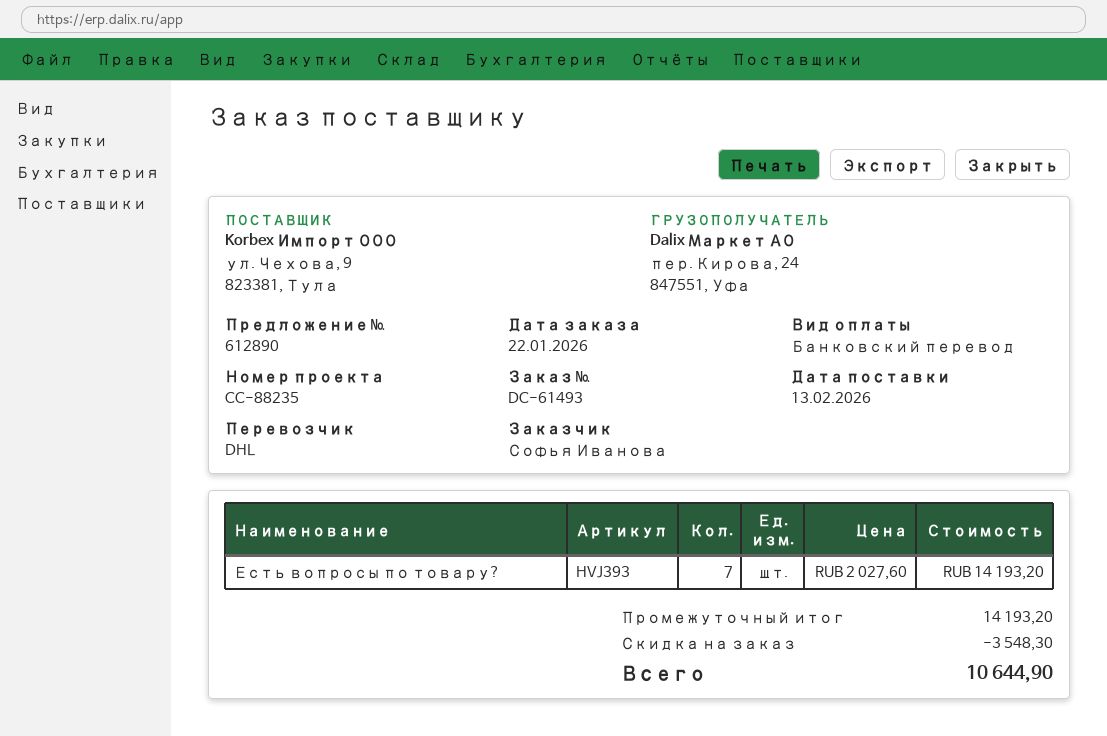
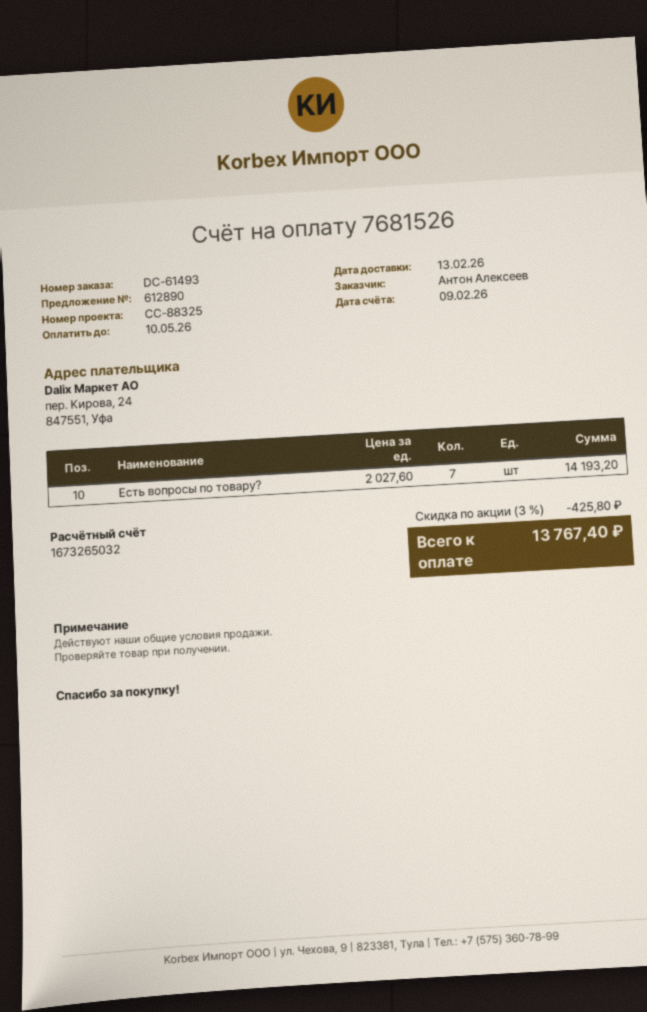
reference: CC-88235 -> CC-88325
ordered by: Софья Иванова -> Антон Алексеев
discount: 3548.30 -> 425.80
total: 10644.90 -> 13767.40

